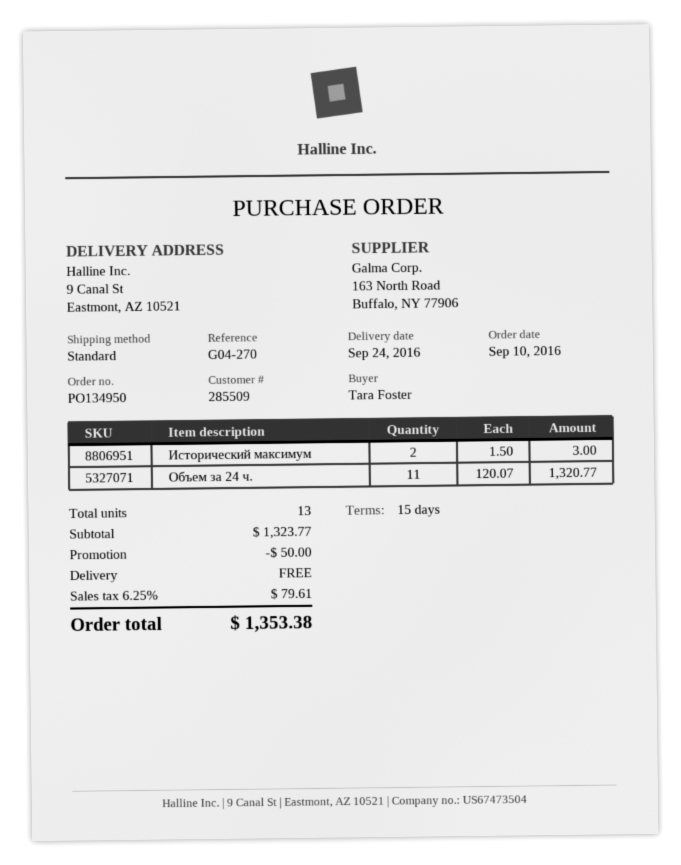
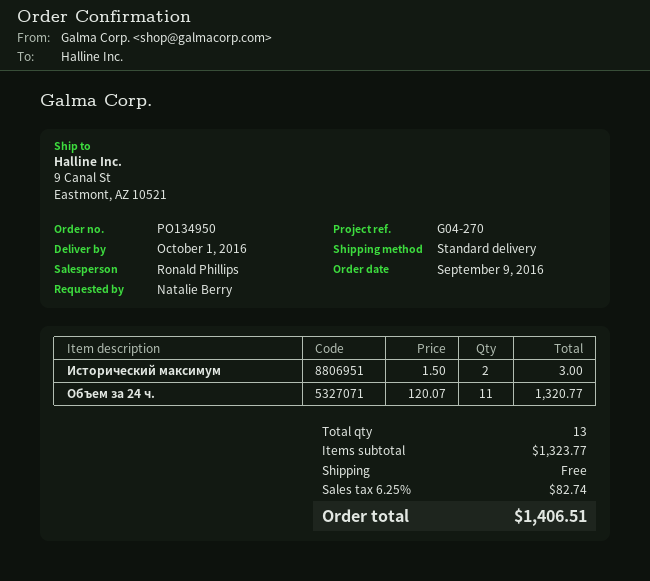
order date: 2016-09-10 -> 2016-09-09
delivery date: 2016-09-24 -> 2016-10-01
ordered by: Tara Foster -> Natalie Berry
discount: 50.00 -> none
tax: 6.25% = 79.61 -> 6.25% = 82.74
total: 1353.38 -> 1406.51

